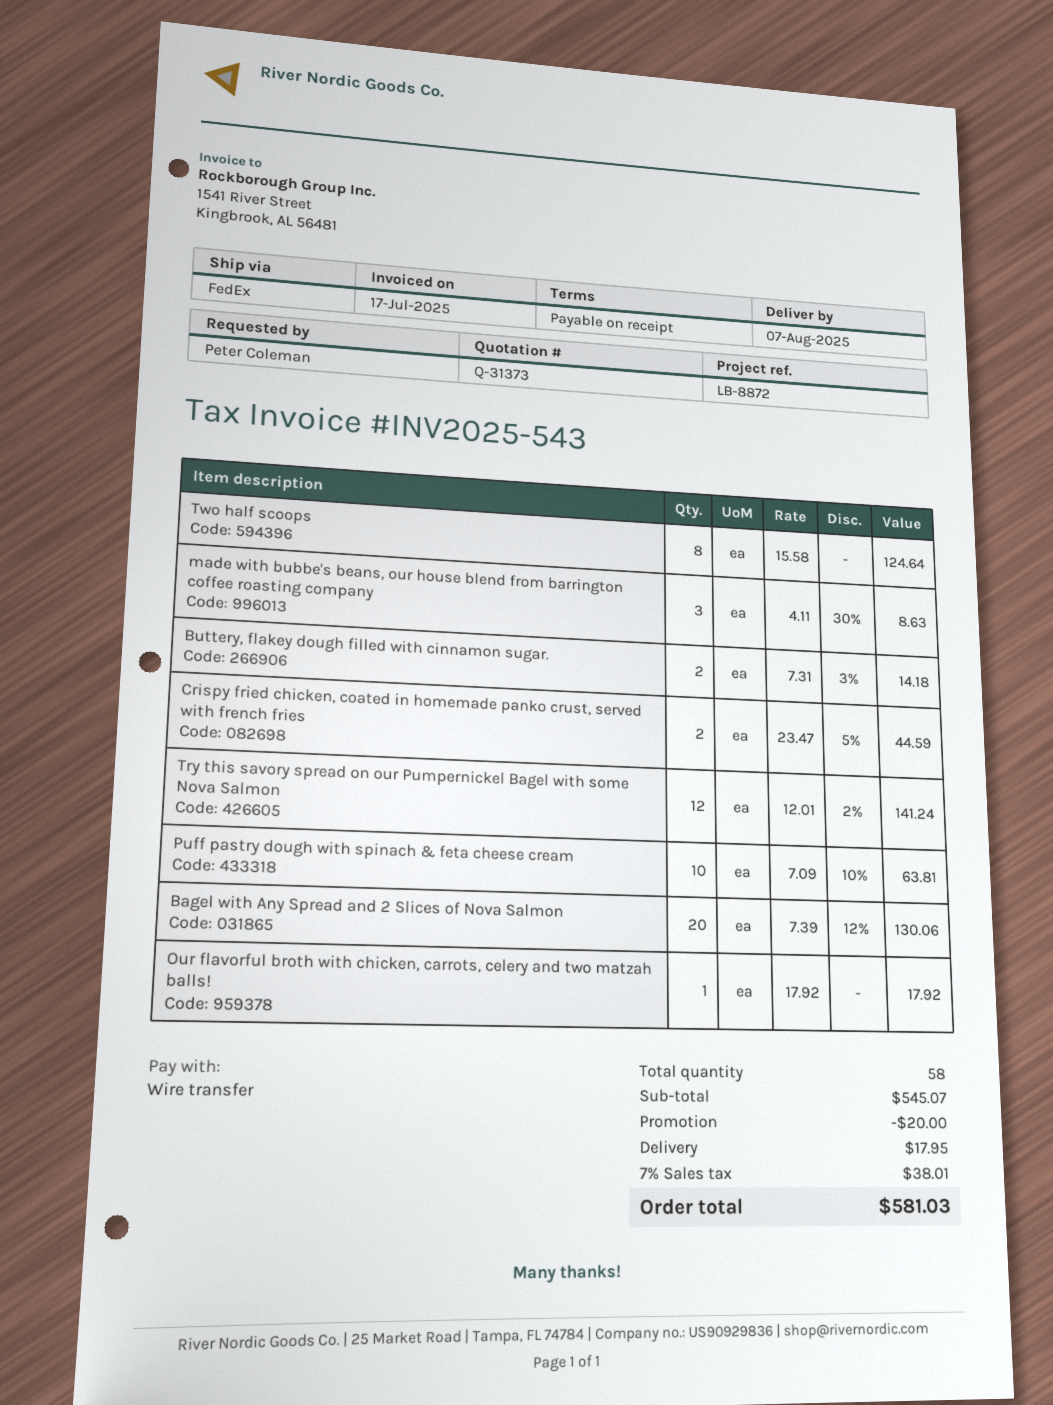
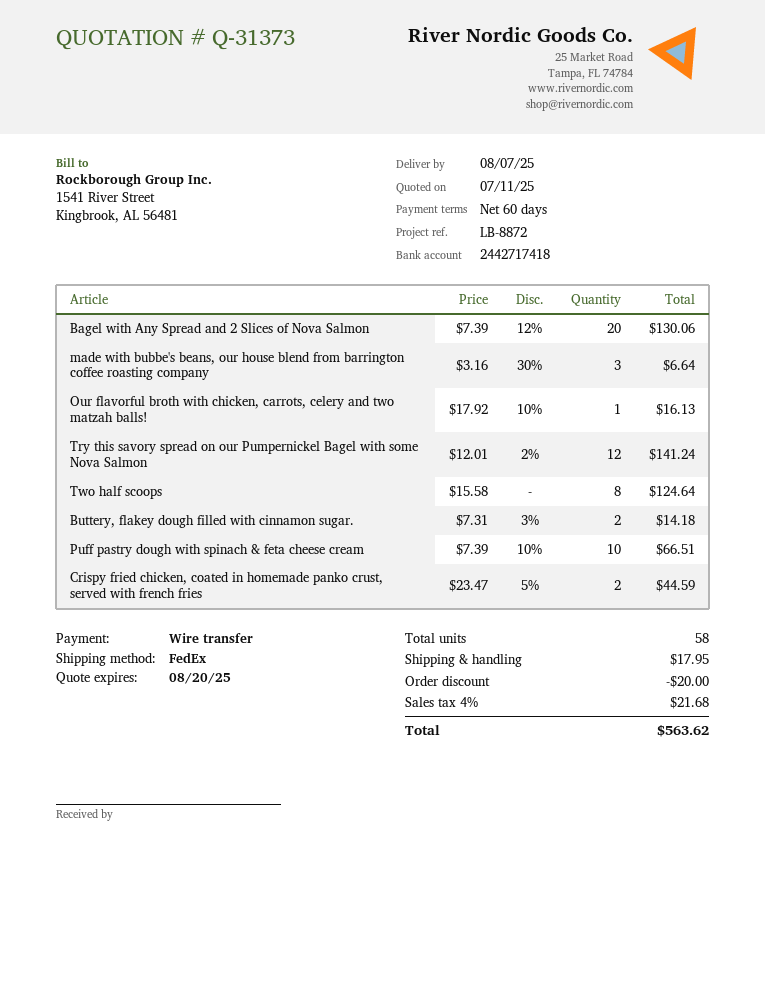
payment terms: on receipt -> 60 days
made with bubbe's beans, our house blend from barrington coffee roasting company: 3 x 4.11 - 30% = 8.63 -> 3 x 3.16 - 30% = 6.64
Puff pastry dough with spinach & feta cheese cream: 10 x 7.09 - 10% = 63.81 -> 10 x 7.39 - 10% = 66.51
Our flavorful broth with chicken, carrots, celery and two matzah balls!: 1 x 17.92 = 17.92 -> 1 x 17.92 - 10% = 16.13
tax: 7% = 38.01 -> 4% = 21.68
total: 581.03 -> 563.62

